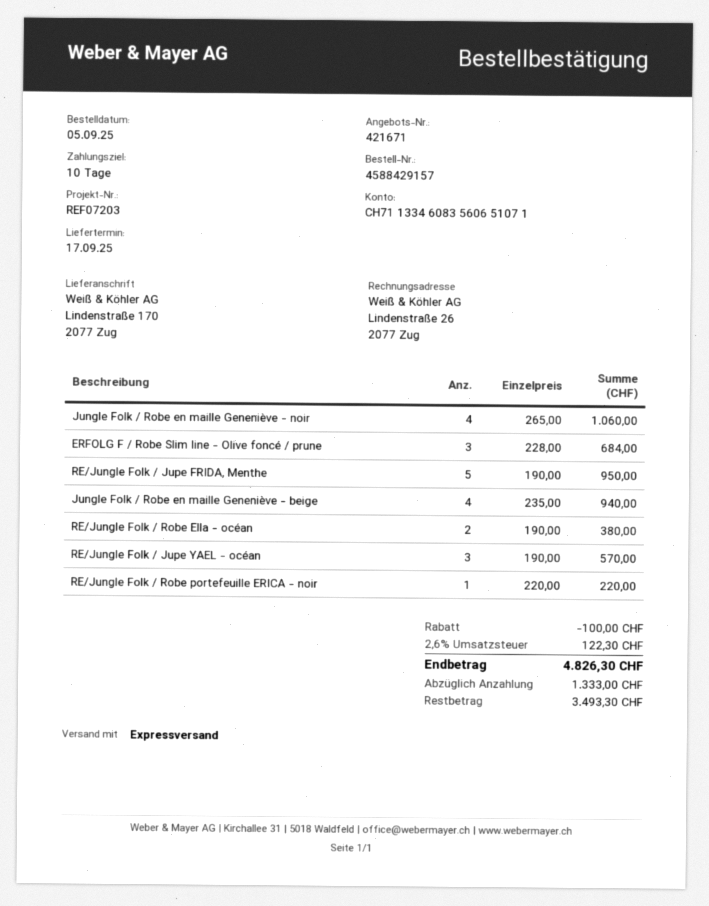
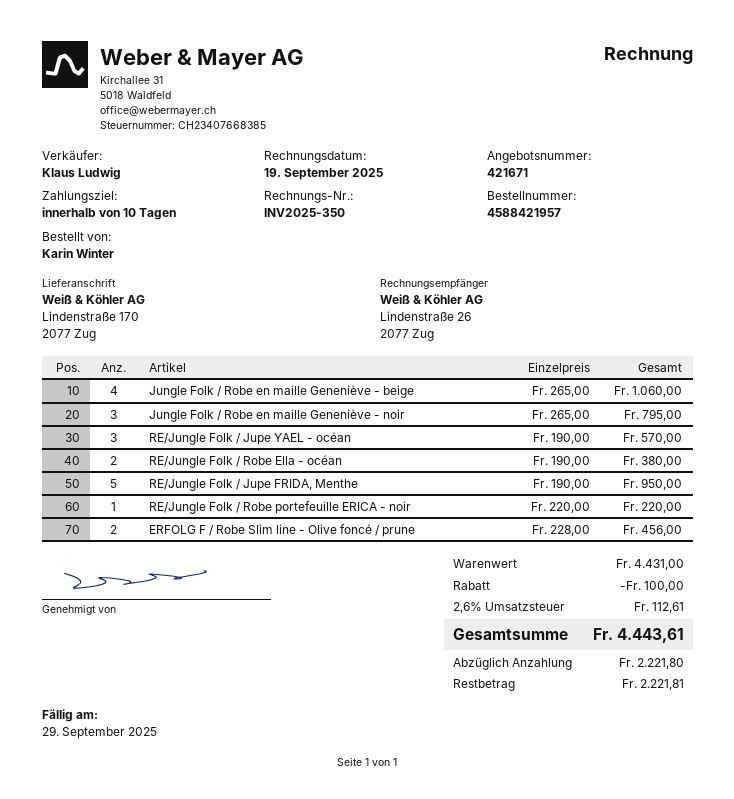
order number: 4588429157 -> 4588421957
Jungle Folk / Robe en maille Geneniève - noir: 4 x 265.00 = 1060.00 -> 3 x 265.00 = 795.00
ERFOLG F / Robe Slim line - Olive foncé / prune: 3 x 228.00 = 684.00 -> 2 x 228.00 = 456.00
Jungle Folk / Robe en maille Geneniève - beige: 4 x 235.00 = 940.00 -> 4 x 265.00 = 1060.00
tax: 2.6% = 122.30 -> 2.6% = 112.61
total: 4826.30 -> 4443.61
deposit: 1333.00 -> 2221.80
balance: 3493.30 -> 2221.81

